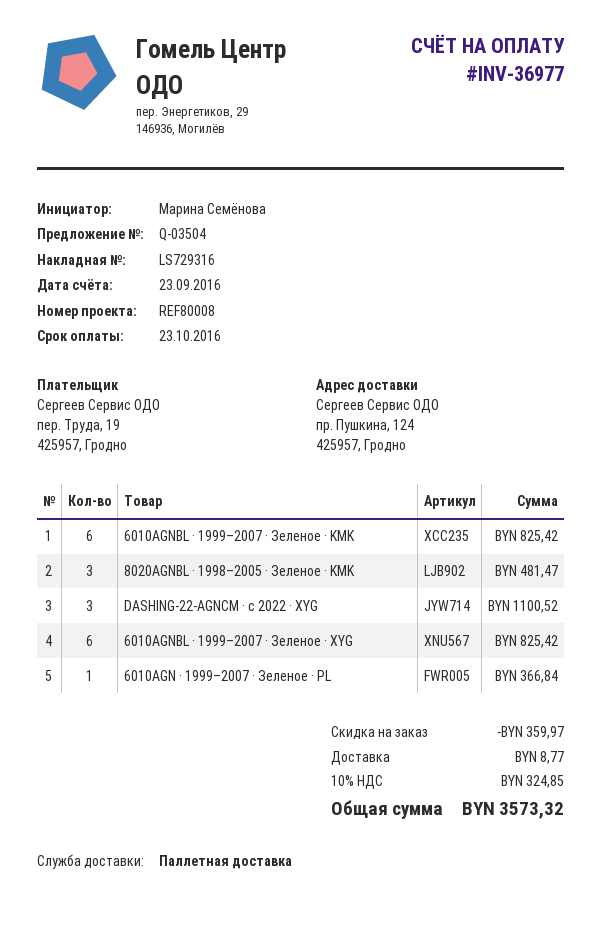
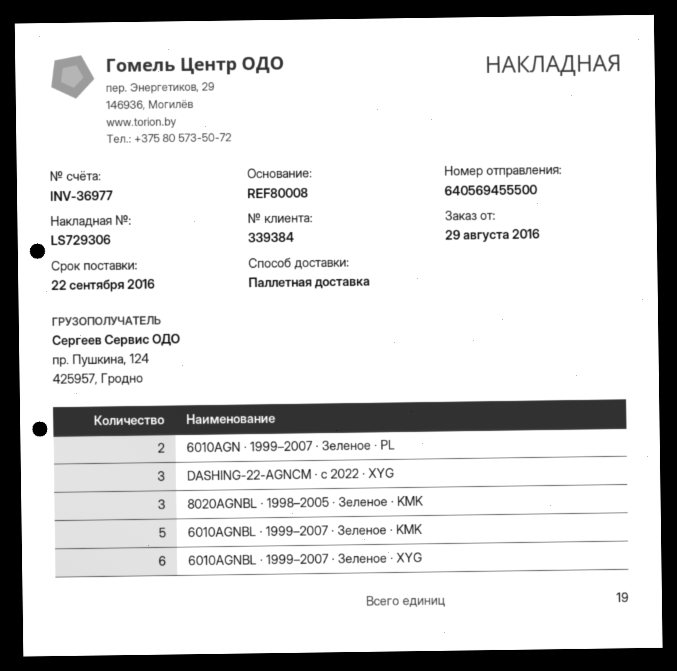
delivery note number: LS729316 -> LS729306
6010AGNBL · 1999–2007 · Зеленое · KMK: 6 -> 5
6010AGN · 1999–2007 · Зеленое · PL: 1 -> 2

